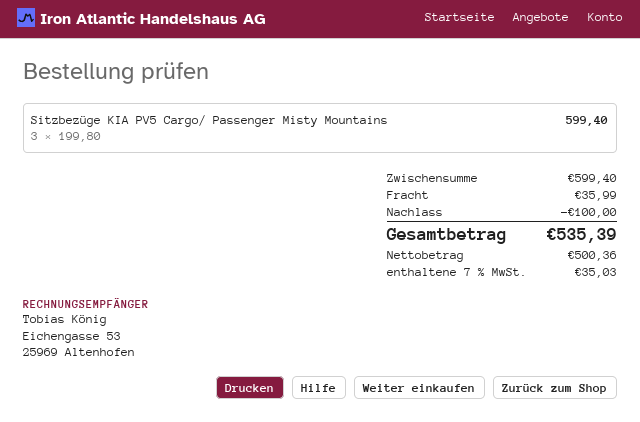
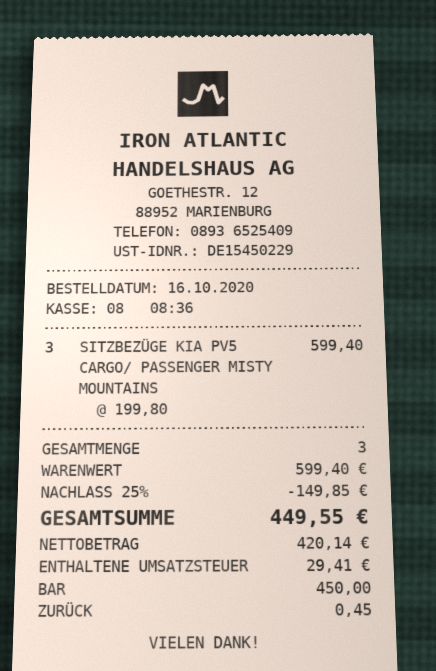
discount: 100.00 -> 149.85
shipping: 35.99 -> none
net: 500.36 -> 420.14
tax: 35.03 -> 29.41
total: 535.39 -> 449.55

